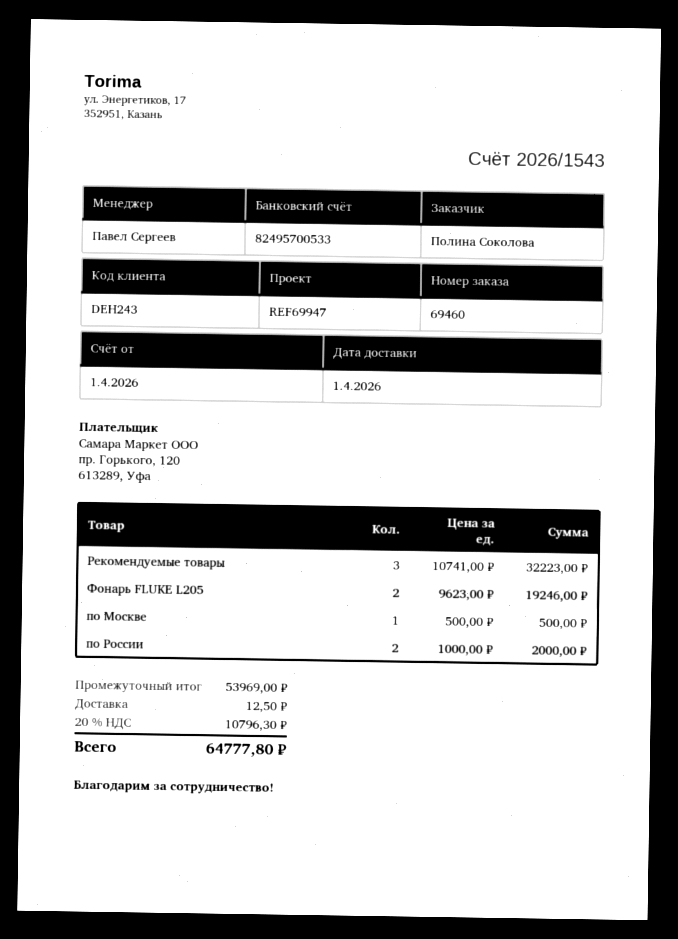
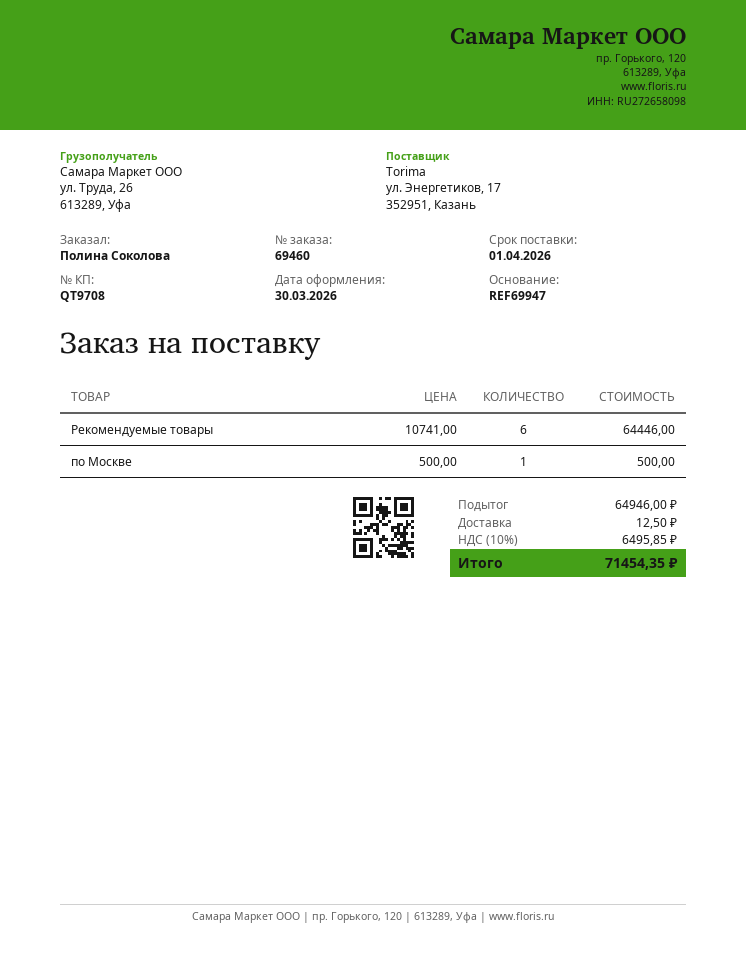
Рекомендуемые товары: 3 x 10741.00 = 32223.00 -> 6 x 10741.00 = 64446.00
Фонарь FLUKE L205: 2 x 9623.00 = 19246.00 -> none
по России: 2 x 1000.00 = 2000.00 -> none
subtotal: 53969.00 -> 64946.00
tax: 20% = 10796.30 -> 10% = 6495.85
total: 64777.80 -> 71454.35

